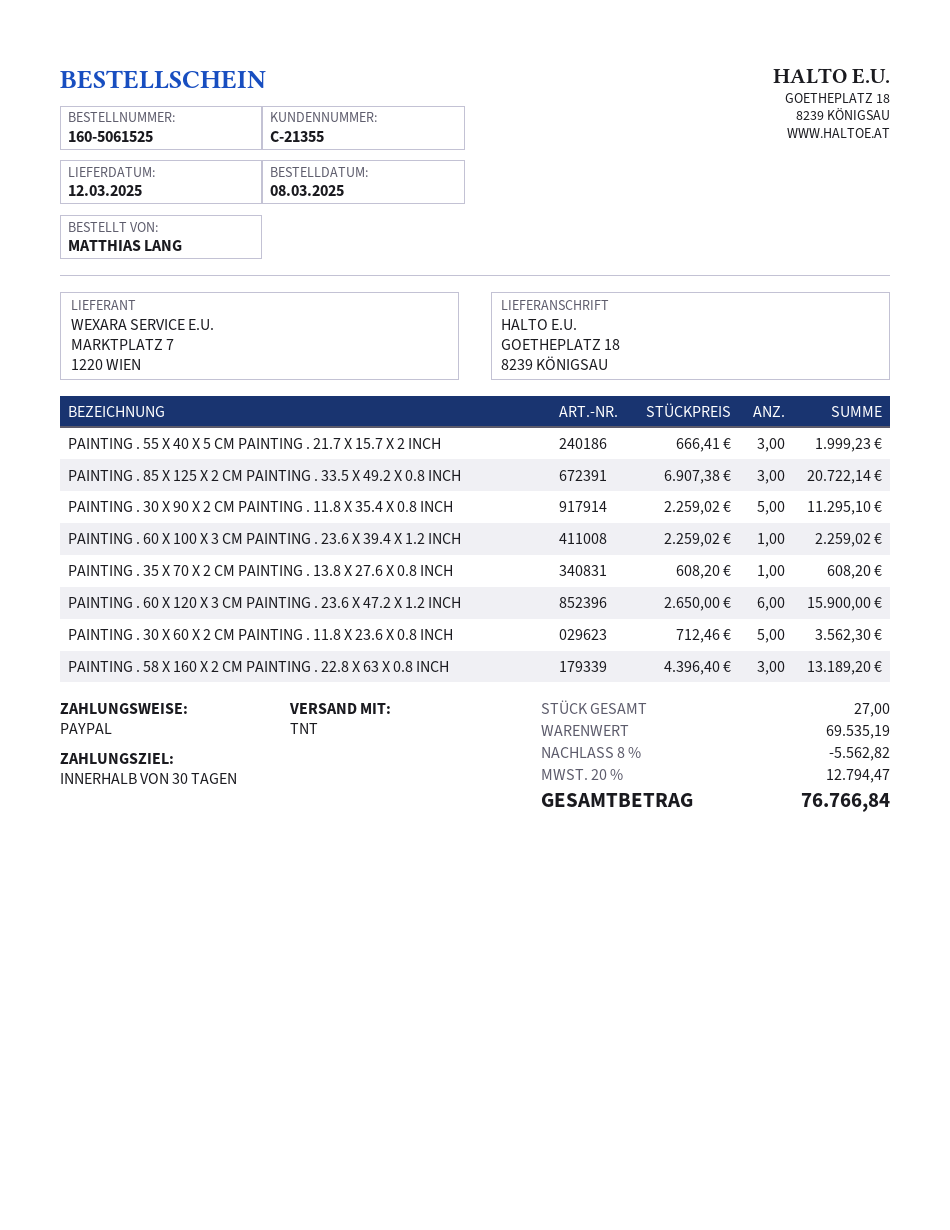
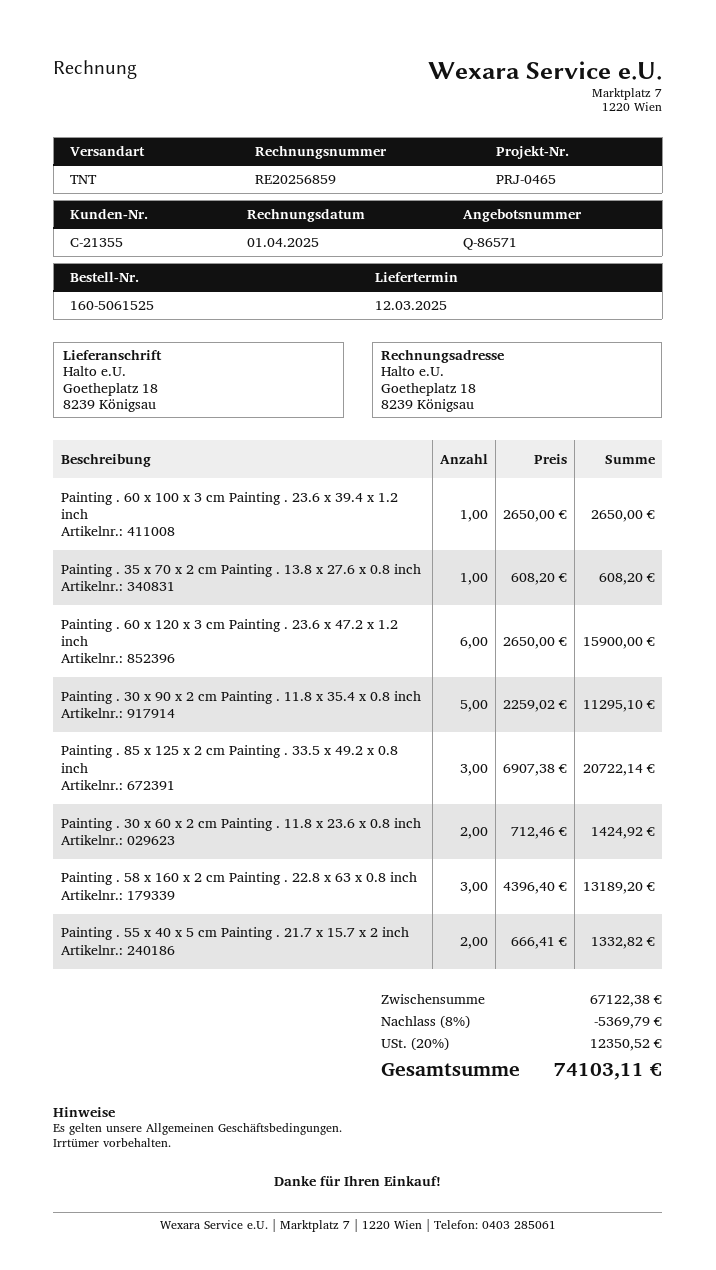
PAINTING . 55 X 40 X 5 CM PAINTING . 21.7 X 15.7 X 2 INCH: 3 x 666.41 = 1999.23 -> 2 x 666.41 = 1332.82
PAINTING . 60 X 100 X 3 CM PAINTING . 23.6 X 39.4 X 1.2 INCH: 1 x 2259.02 = 2259.02 -> 1 x 2650.00 = 2650.00
PAINTING . 30 X 60 X 2 CM PAINTING . 11.8 X 23.6 X 0.8 INCH: 5 x 712.46 = 3562.30 -> 2 x 712.46 = 1424.92
subtotal: 69535.19 -> 67122.38
discount: 8% = 5562.82 -> 8% = 5369.79
tax: 20% = 12794.47 -> 20% = 12350.52
total: 76766.84 -> 74103.11

